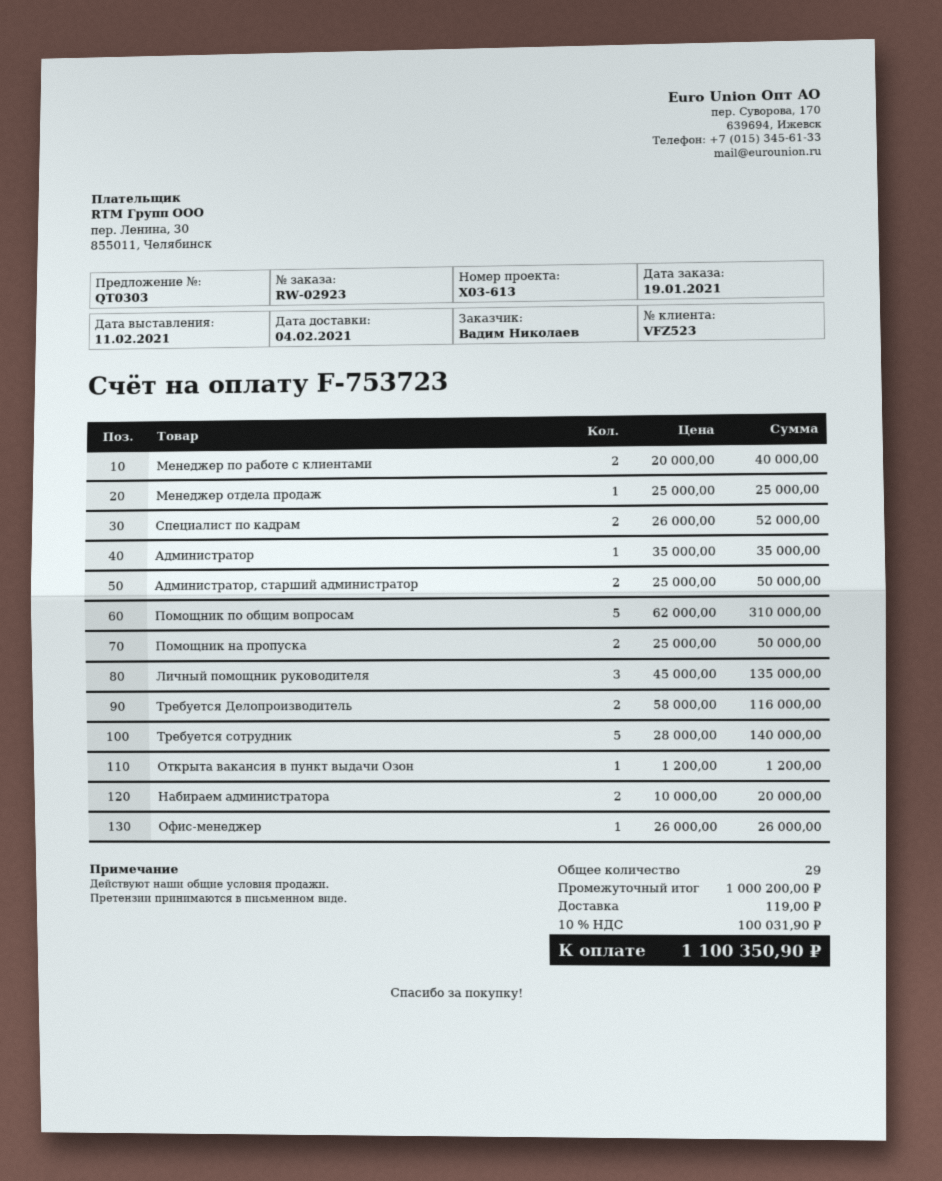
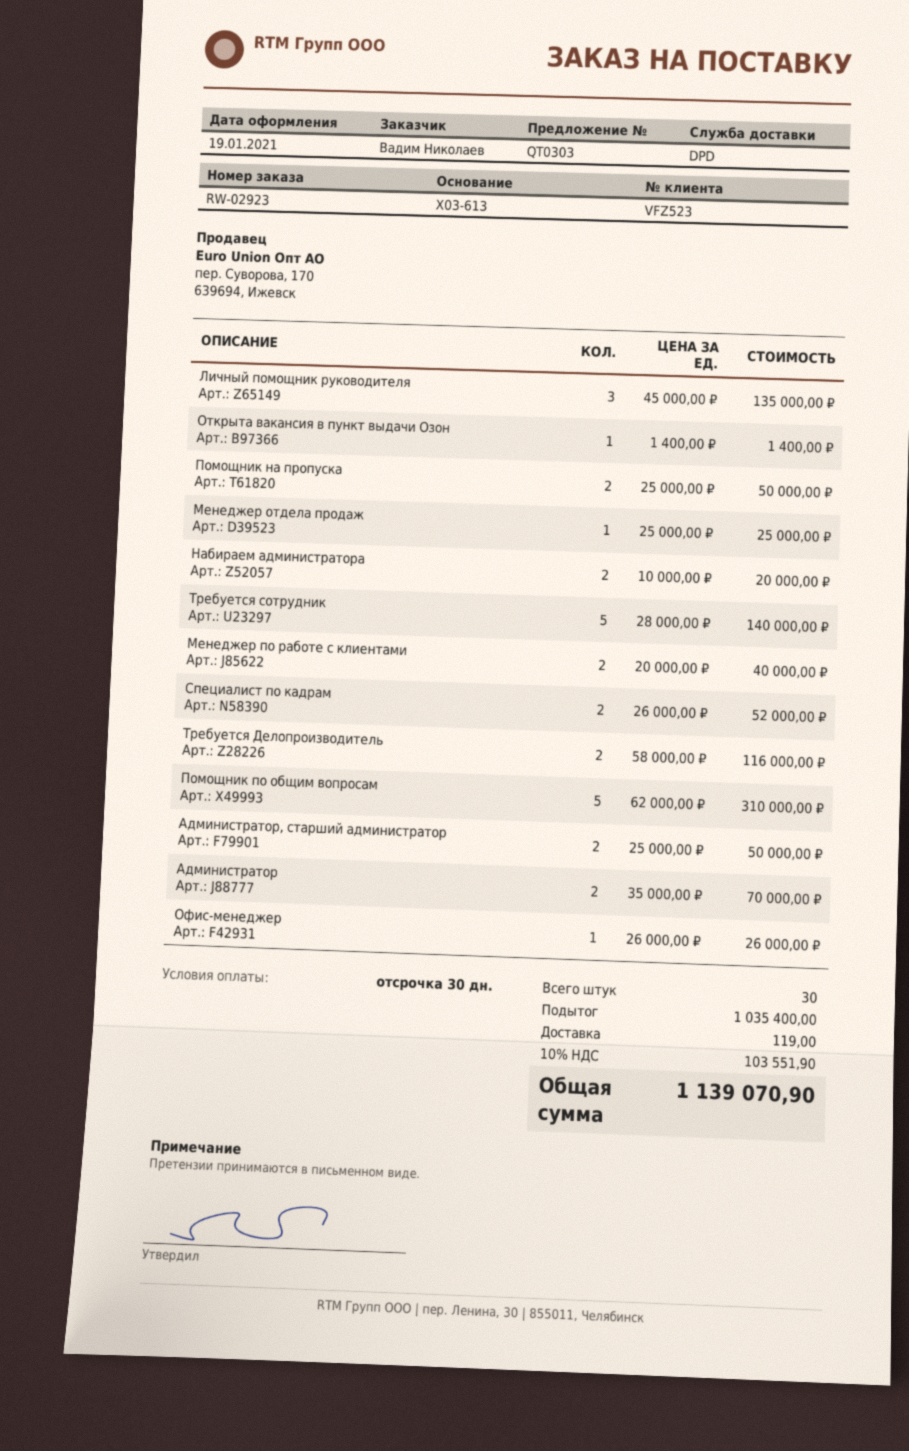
Администратор: 1 x 35000.00 = 35000.00 -> 2 x 35000.00 = 70000.00
Открыта вакансия в пункт выдачи Озон: 1 x 1200.00 = 1200.00 -> 1 x 1400.00 = 1400.00
total quantity: 29 -> 30
subtotal: 1000200.00 -> 1035400.00
tax: 10% = 100031.90 -> 10% = 103551.90
total: 1100350.90 -> 1139070.90

